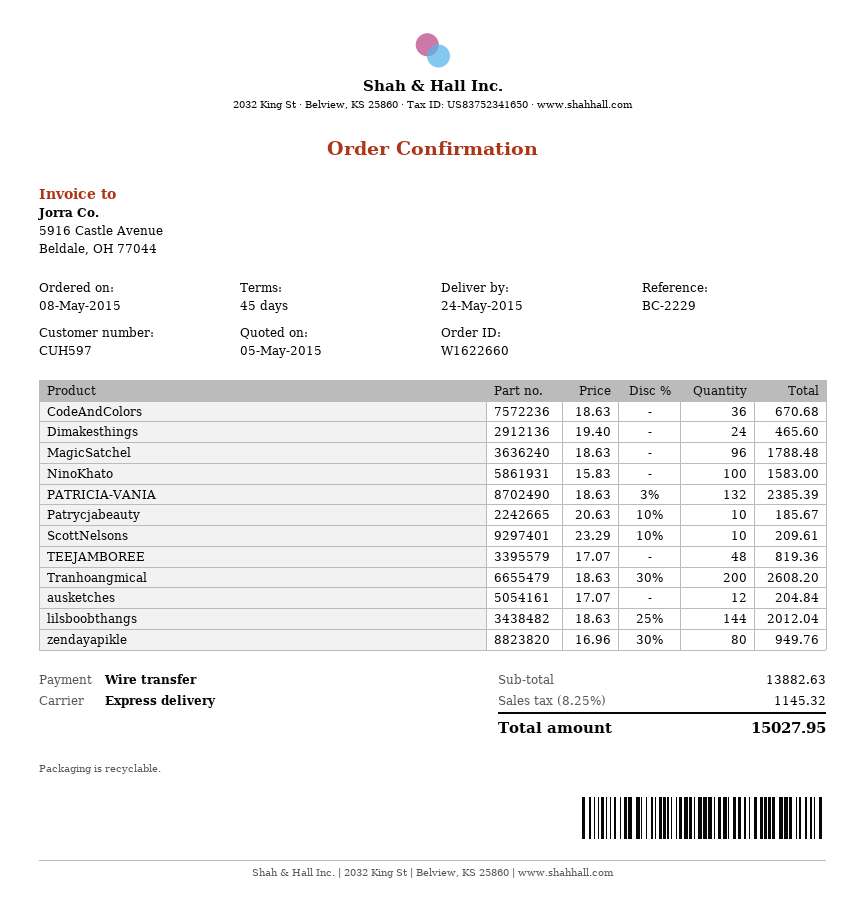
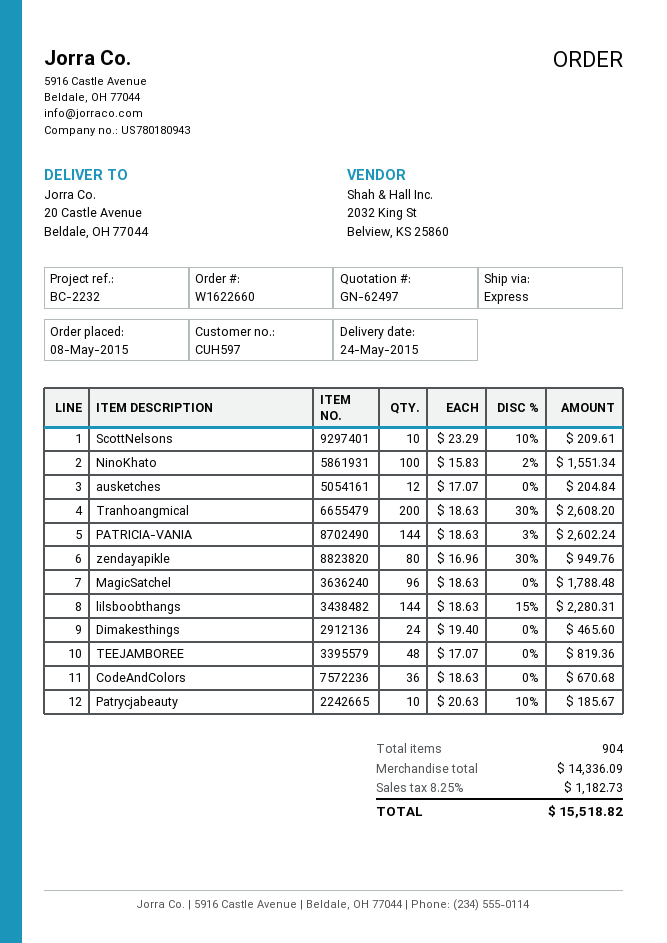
reference: BC-2229 -> BC-2232
NinoKhato: 100 x 15.83 = 1583.00 -> 100 x 15.83 - 2% = 1551.34
PATRICIA-VANIA: 132 x 18.63 - 3% = 2385.39 -> 144 x 18.63 - 3% = 2602.24
lilsboobthangs: 144 x 18.63 - 25% = 2012.04 -> 144 x 18.63 - 15% = 2280.31
subtotal: 13882.63 -> 14336.09
tax: 8.25% = 1145.32 -> 8.25% = 1182.73
total: 15027.95 -> 15518.82

